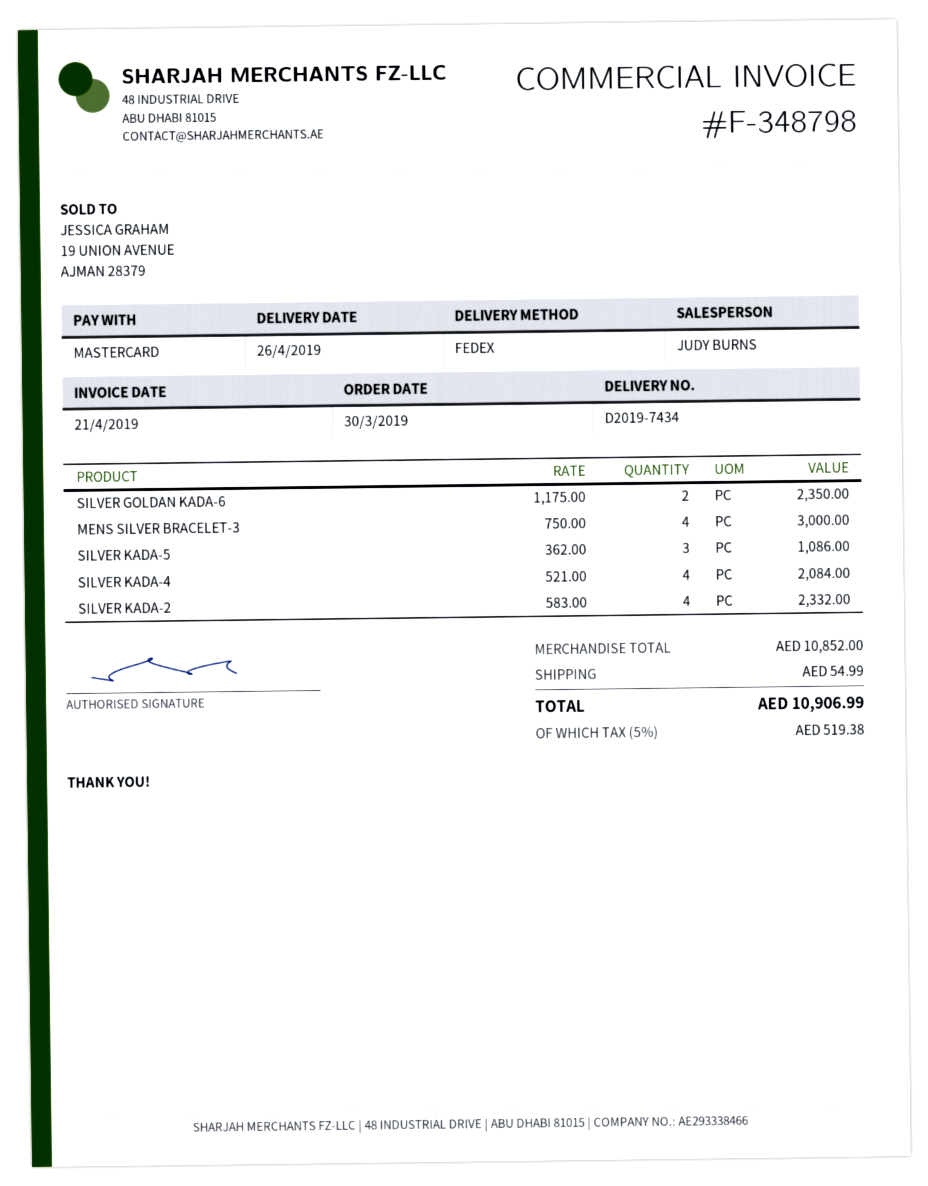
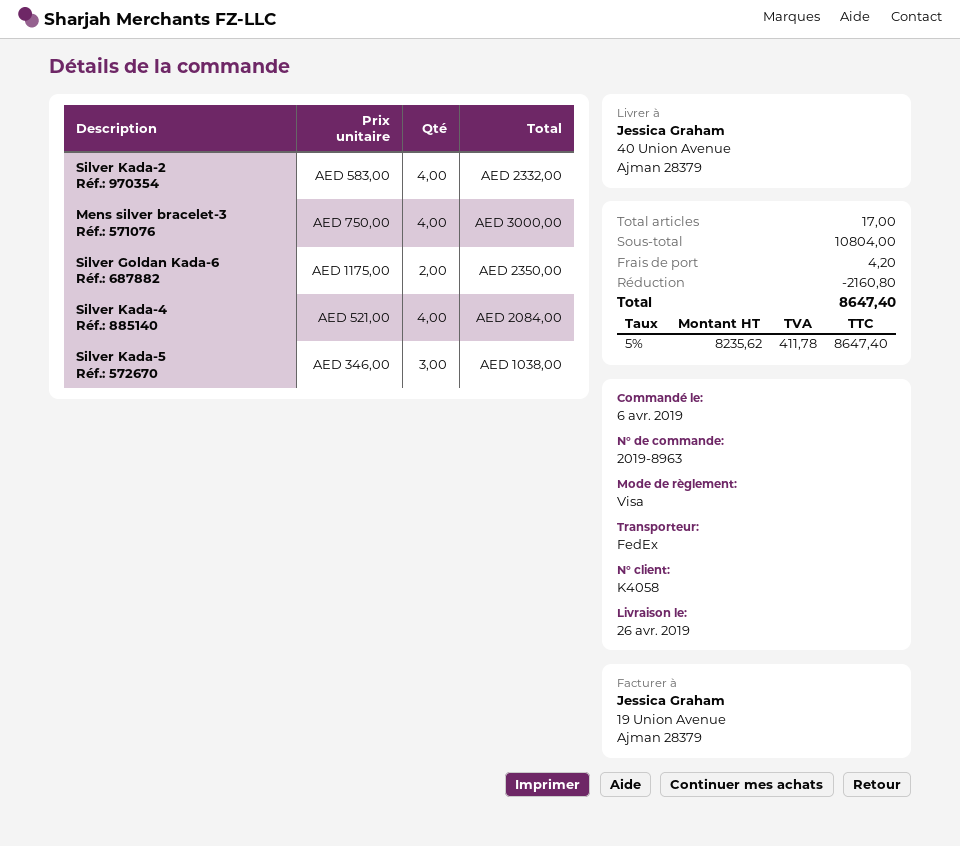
order date: 2019-03-30 -> 2019-04-06
payment method: Mastercard -> Visa
SILVER KADA-5: 3 x 362.00 = 1086.00 -> 3 x 346.00 = 1038.00
subtotal: 10852.00 -> 10804.00
discount: none -> 2160.80
shipping: 54.99 -> 4.20
tax: 5% = 519.38 -> 5% = 411.78
total: 10906.99 -> 8647.40

